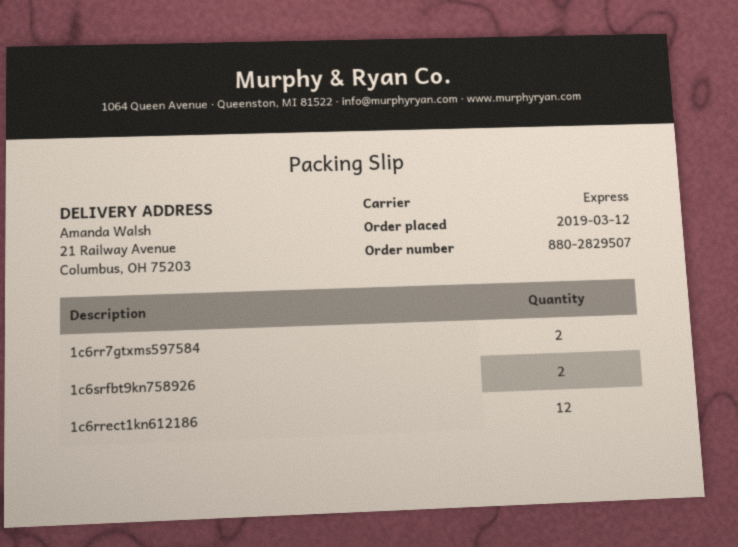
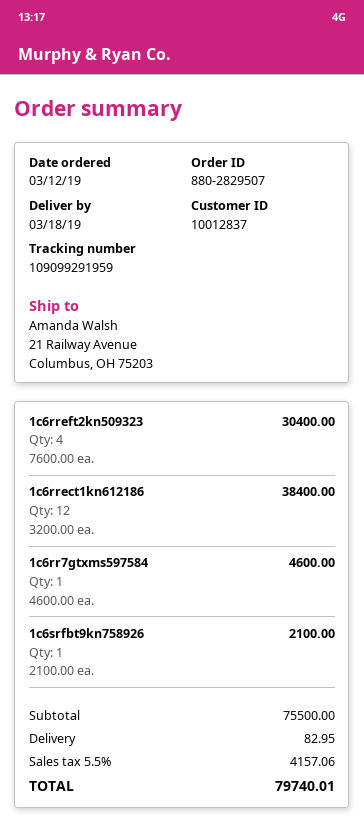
1c6rr7gtxms597584: 2 -> 1
1c6srfbt9kn758926: 2 -> 1
1c6rreft2kn509323: none -> 4

